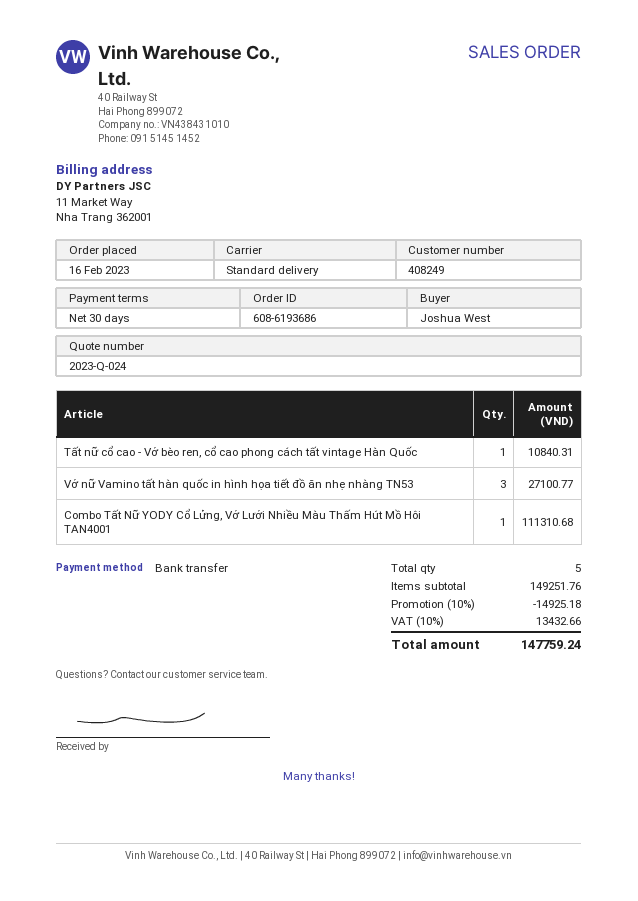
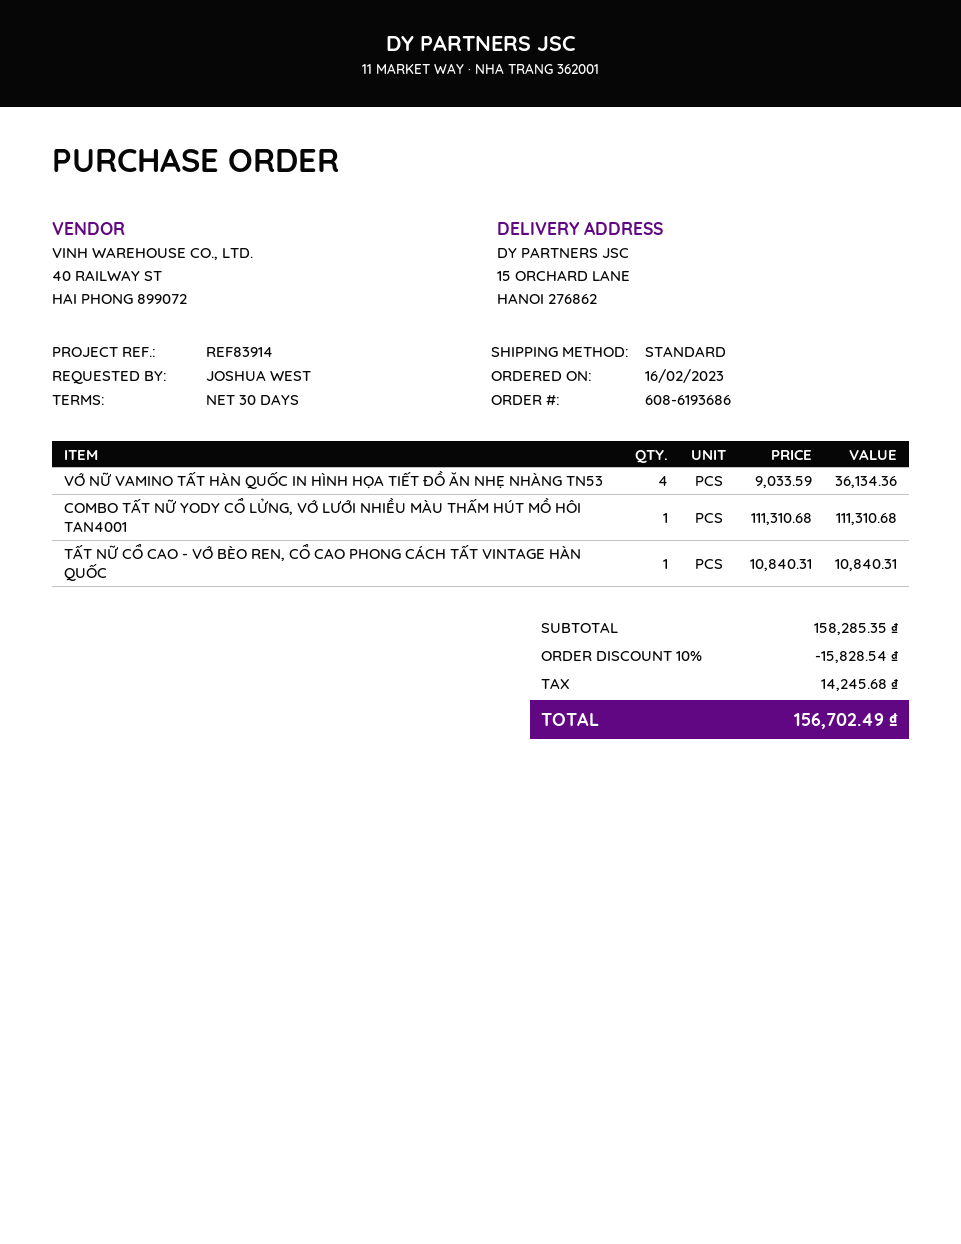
Vớ nữ Vamino tất hàn quốc in hình họa tiết đồ ăn nhẹ nhàng TN53: 3 for 27100.77 -> 4 for 36134.36
subtotal: 149251.76 -> 158285.35
discount: 10% = 14925.18 -> 10% = 15828.54
tax: 13432.66 -> 14245.68
total: 147759.24 -> 156702.49

